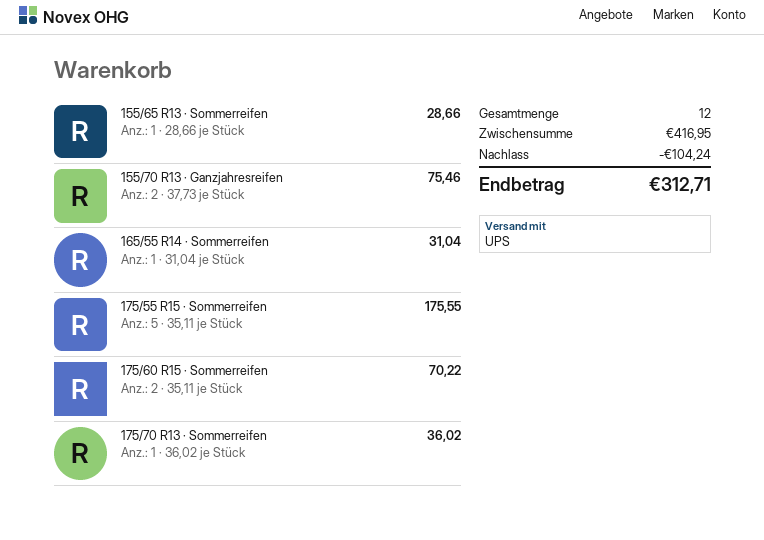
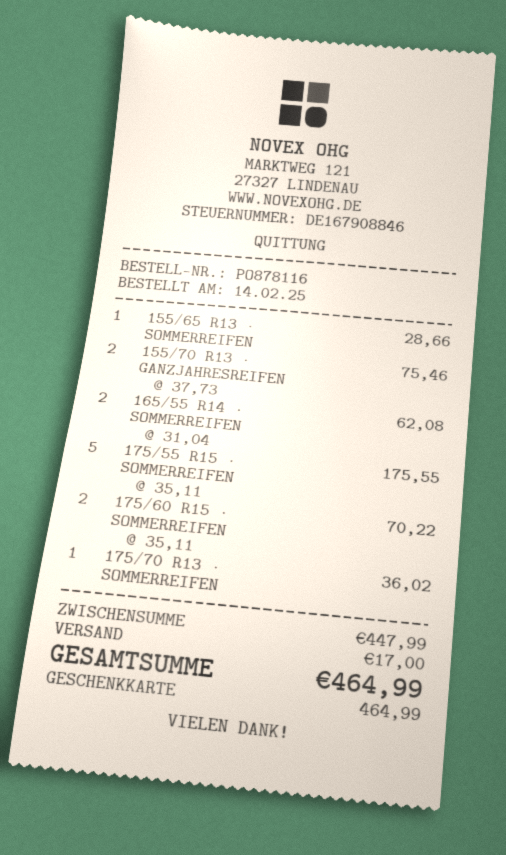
165/55 R14 · Sommerreifen: 1 x 31.04 = 31.04 -> 2 x 31.04 = 62.08
subtotal: 416.95 -> 447.99
discount: 104.24 -> none
shipping: none -> 17.00
total: 312.71 -> 464.99

